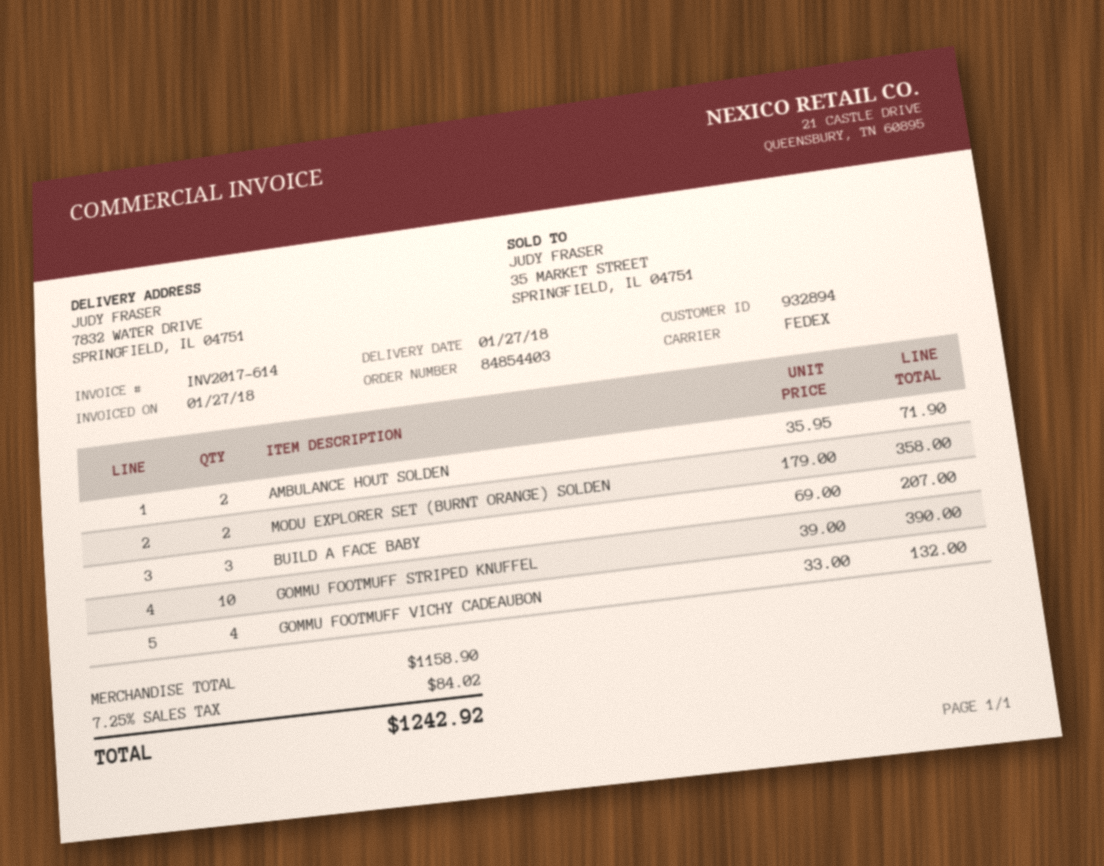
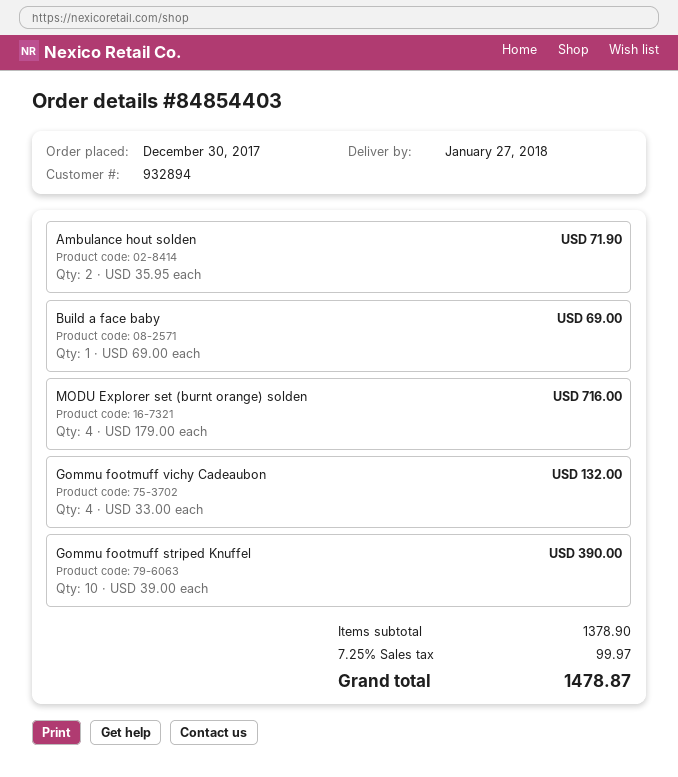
MODU EXPLORER SET (BURNT ORANGE) SOLDEN: 2 x 179.00 = 358.00 -> 4 x 179.00 = 716.00
BUILD A FACE BABY: 3 x 69.00 = 207.00 -> 1 x 69.00 = 69.00
subtotal: 1158.90 -> 1378.90
tax: 7.25% = 84.02 -> 7.25% = 99.97
total: 1242.92 -> 1478.87

